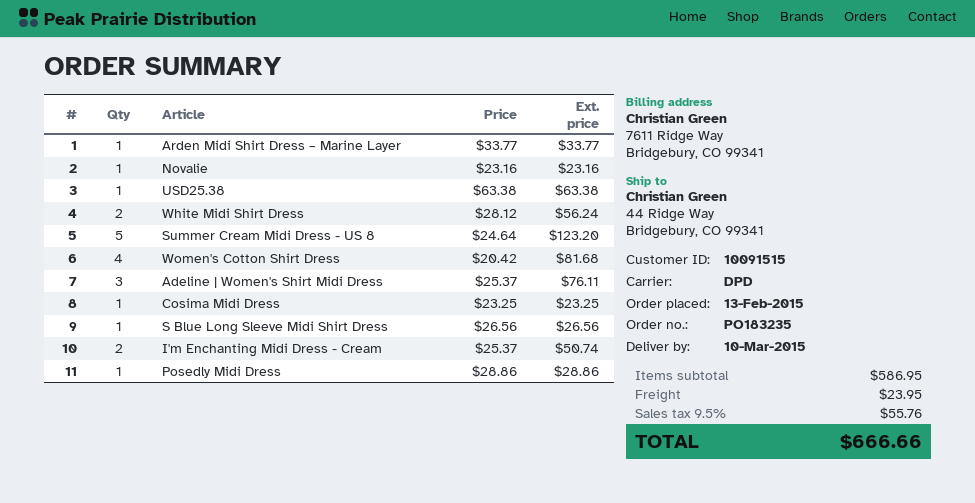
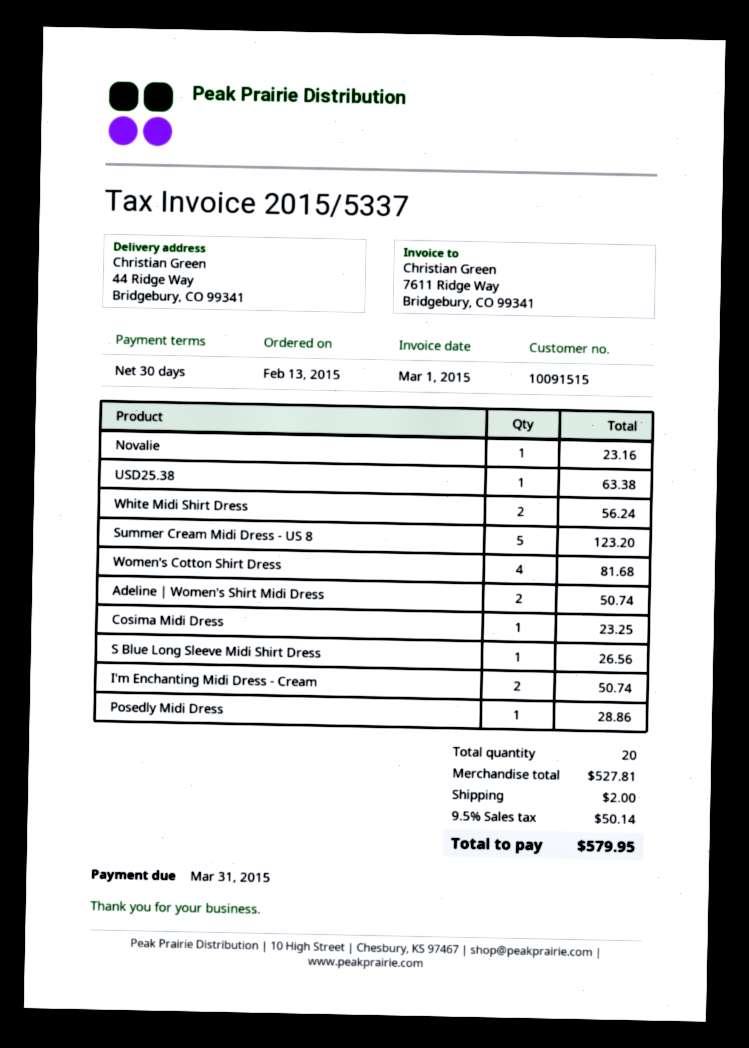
Arden Midi Shirt Dress – Marine Layer: 1 for 33.77 -> none
Adeline | Women's Shirt Midi Dress: 3 for 76.11 -> 2 for 50.74
subtotal: 586.95 -> 527.81
shipping: 23.95 -> 2.00
tax: 9.5% = 55.76 -> 9.5% = 50.14
total: 666.66 -> 579.95

